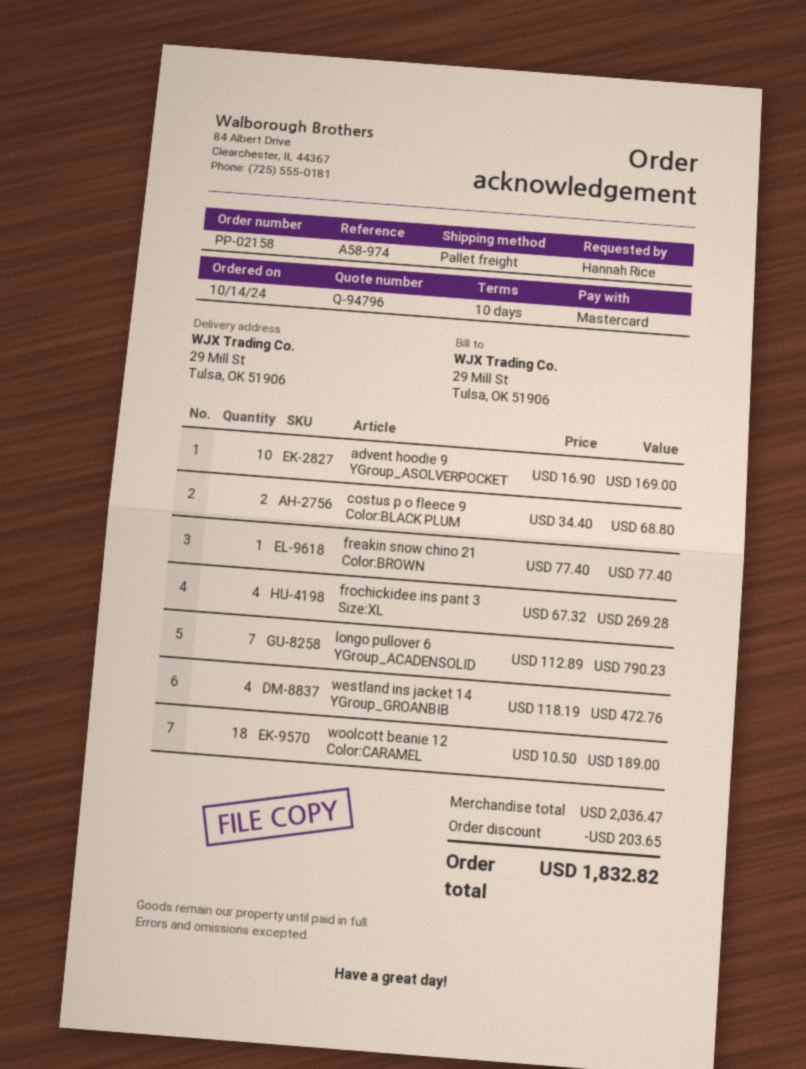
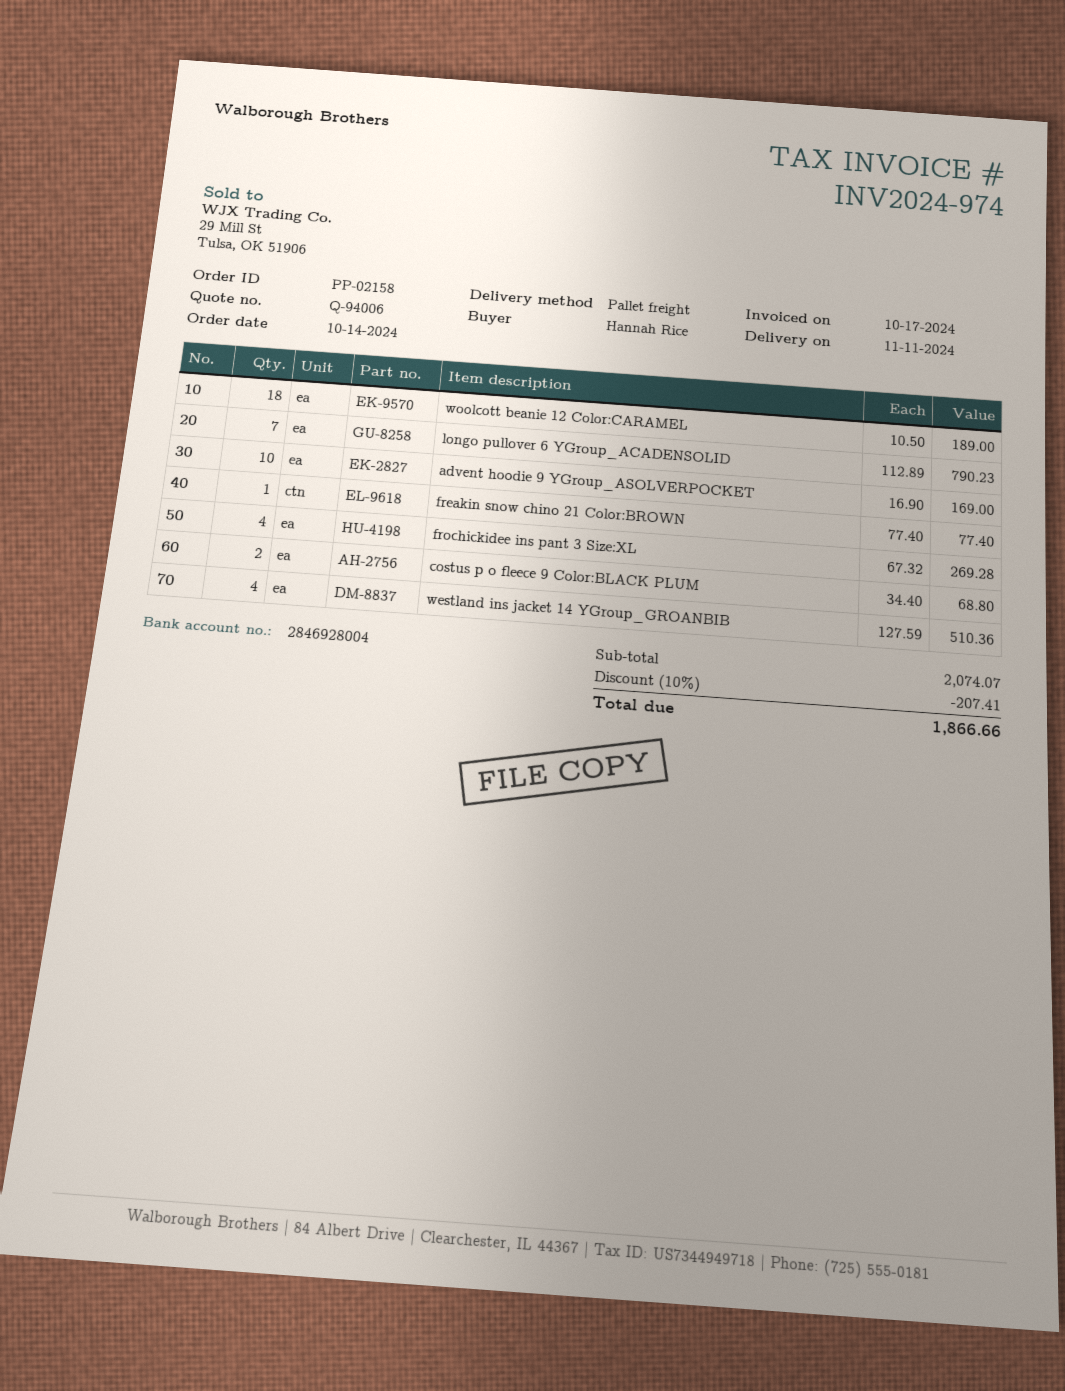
quote number: Q-94796 -> Q-94006
westland ins jacket 14 YGroup_GROANBIB: 4 x 118.19 = 472.76 -> 4 x 127.59 = 510.36
subtotal: 2036.47 -> 2074.07
discount: 203.65 -> 207.41
total: 1832.82 -> 1866.66

